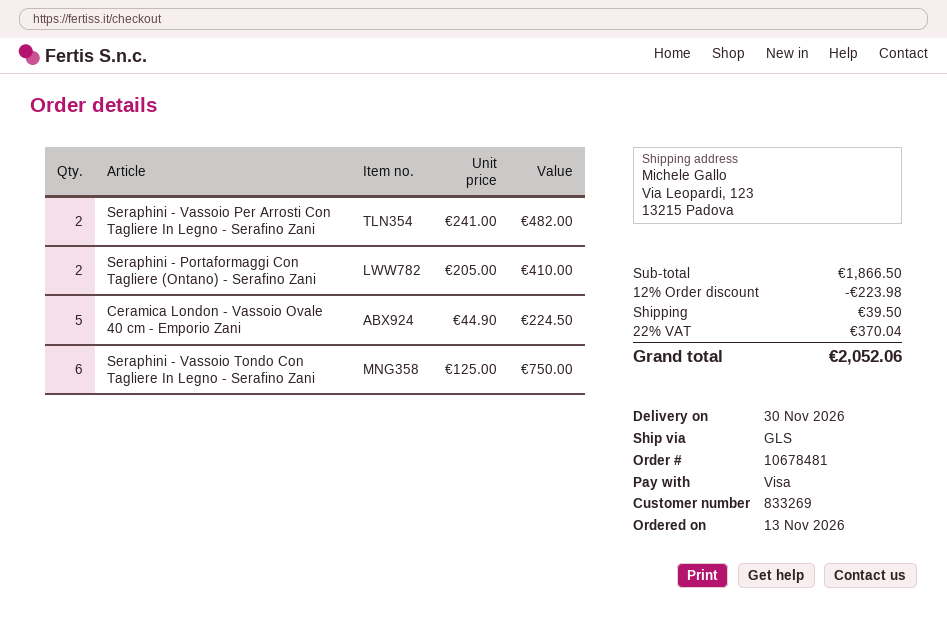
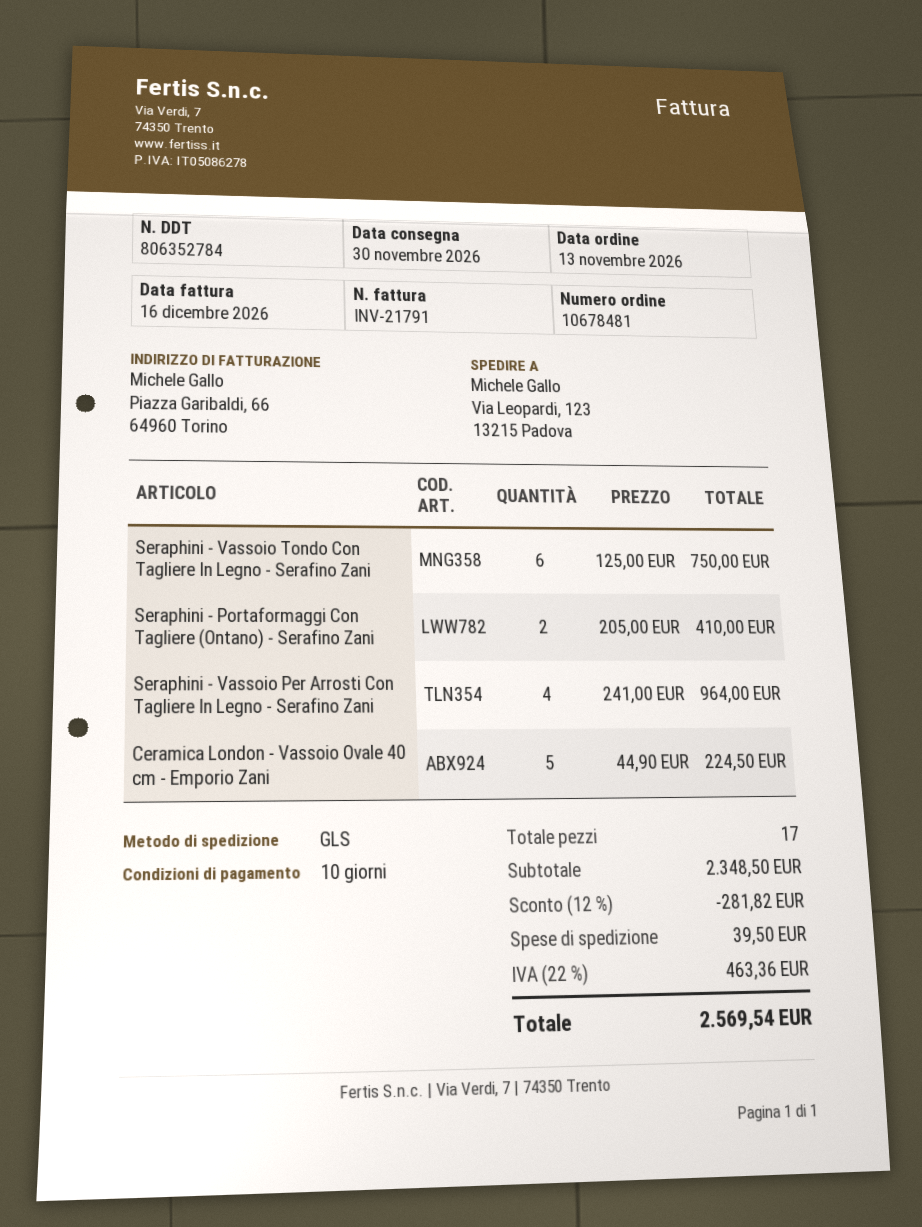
Seraphini - Vassoio Per Arrosti Con Tagliere In Legno - Serafino Zani: 2 x 241.00 = 482.00 -> 4 x 241.00 = 964.00
subtotal: 1866.50 -> 2348.50
discount: 12% = 223.98 -> 12% = 281.82
tax: 22% = 370.04 -> 22% = 463.36
total: 2052.06 -> 2569.54

